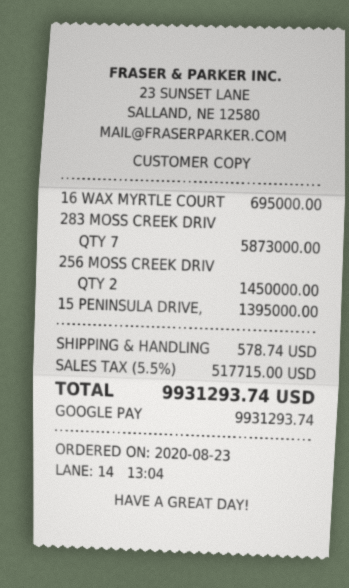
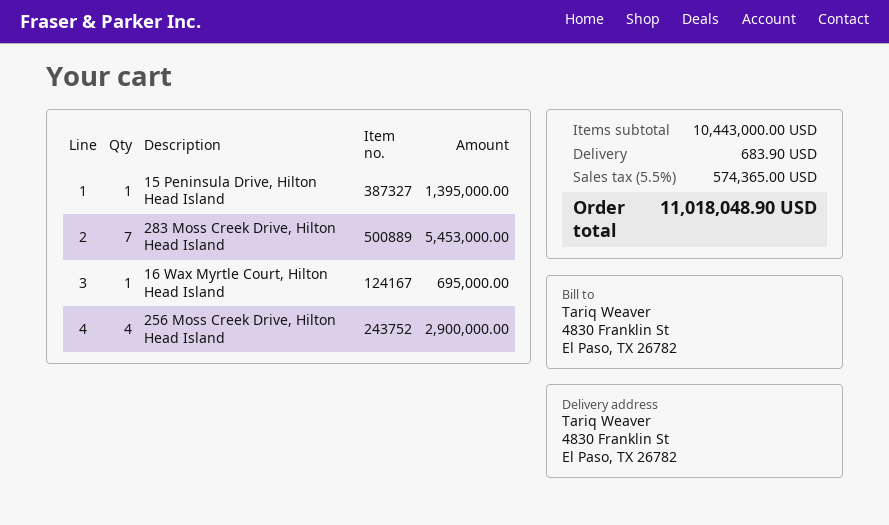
283 MOSS CREEK DRIV: 7 for 5873000.00 -> 7 for 5453000.00
256 MOSS CREEK DRIV: 2 for 1450000.00 -> 4 for 2900000.00
shipping: 578.74 -> 683.90
tax: 5.5% = 517715.00 -> 5.5% = 574365.00
total: 9931293.74 -> 11018048.90

